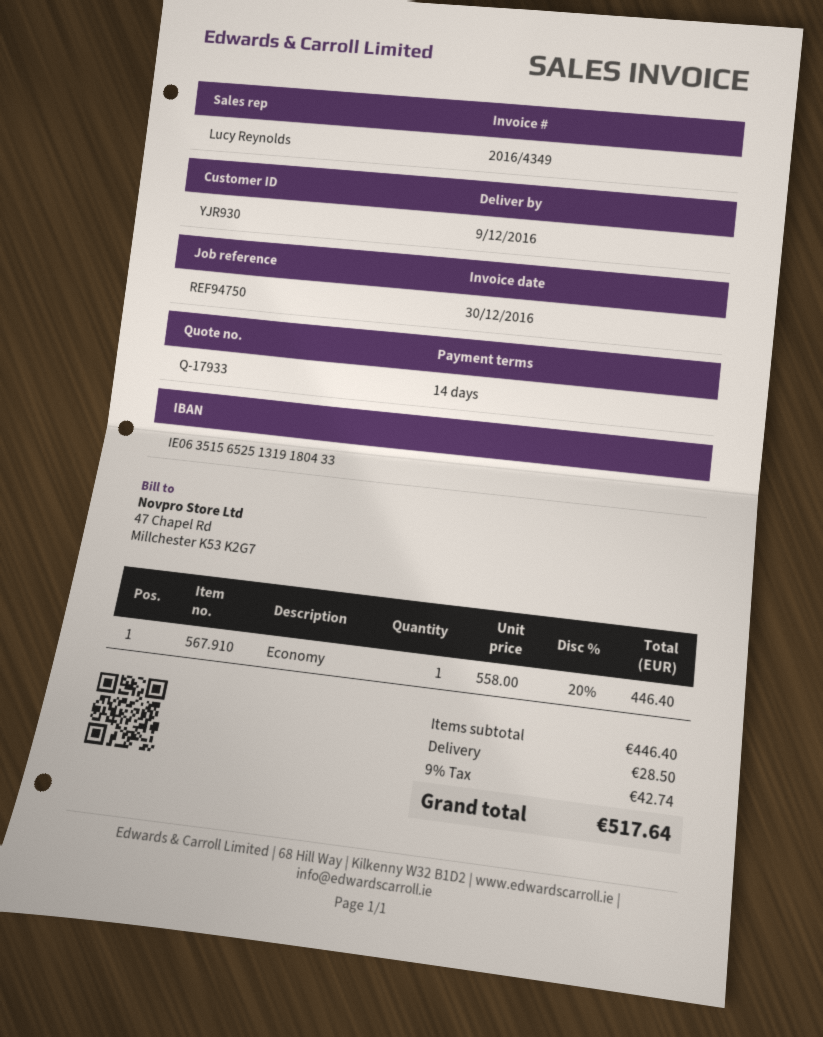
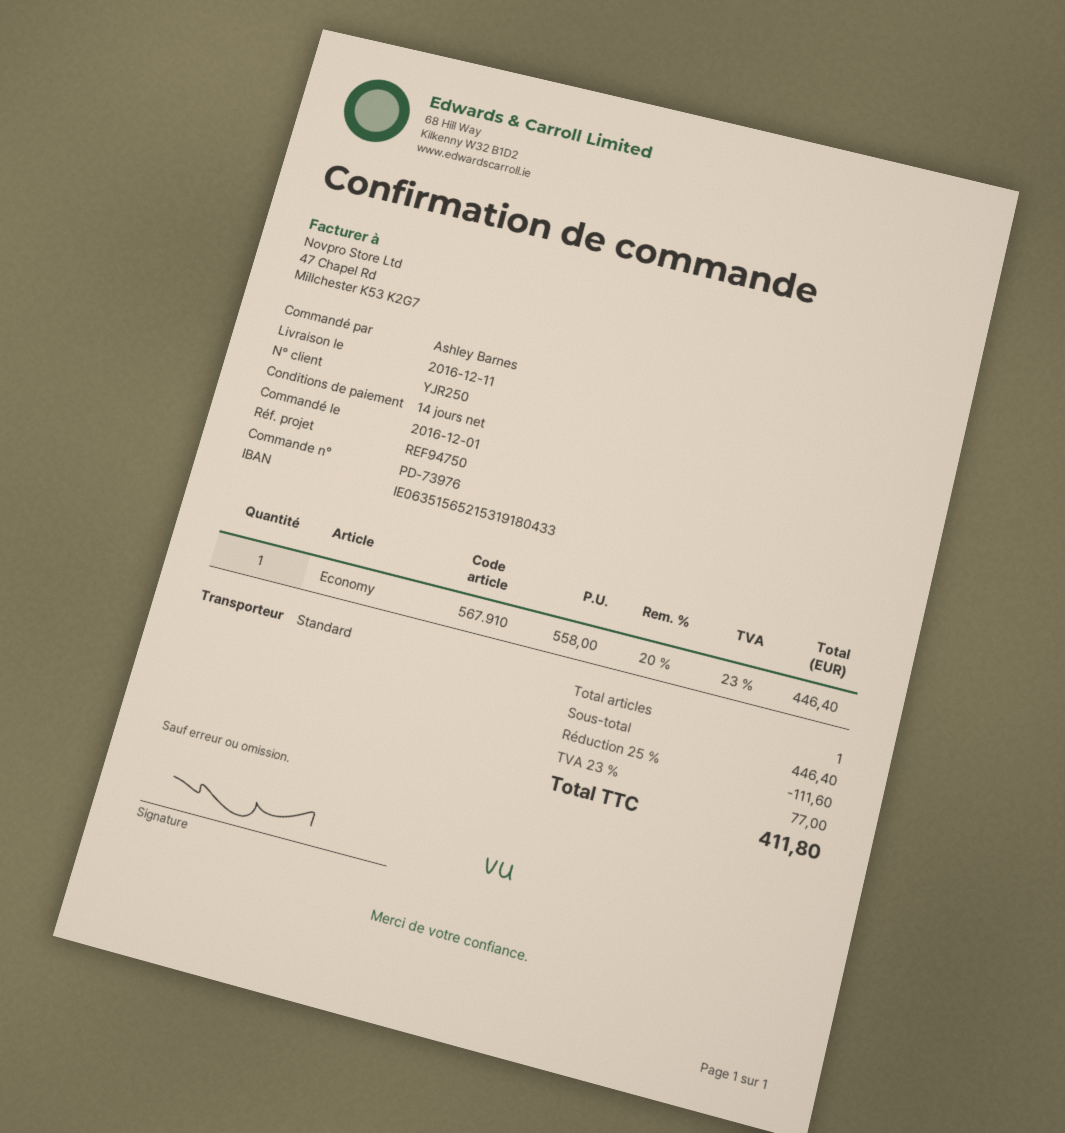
delivery date: 2016-12-09 -> 2016-12-11
customer number: YJR930 -> YJR250
bank account: IE06351565251319180433 -> IE06351565215319180433
discount: none -> 25% = 111.60
shipping: 28.50 -> none
tax: 9% = 42.74 -> 23% = 77.00
total: 517.64 -> 411.80

